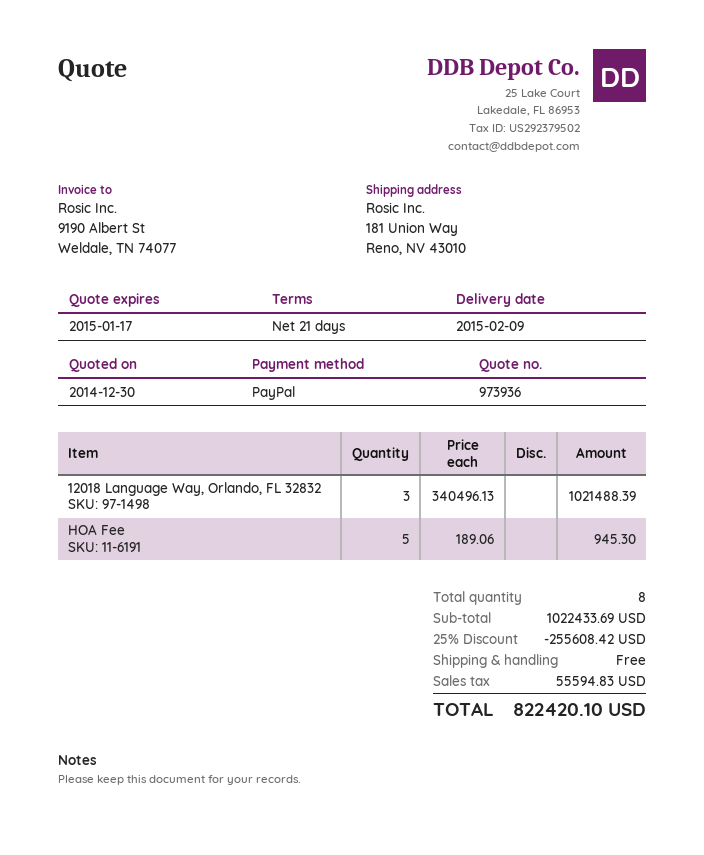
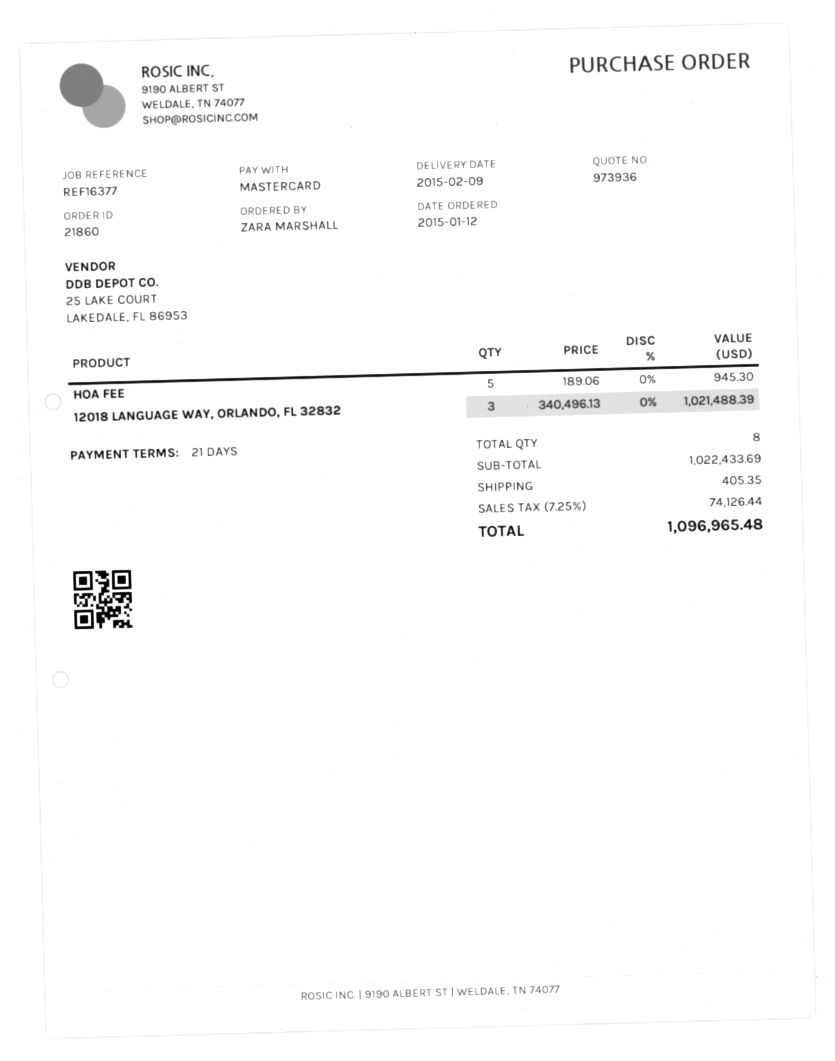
payment method: PayPal -> Mastercard
discount: 25% = 255608.42 -> none
shipping: 0.00 -> 405.35
tax: 55594.83 -> 74126.44
total: 822420.10 -> 1096965.48

